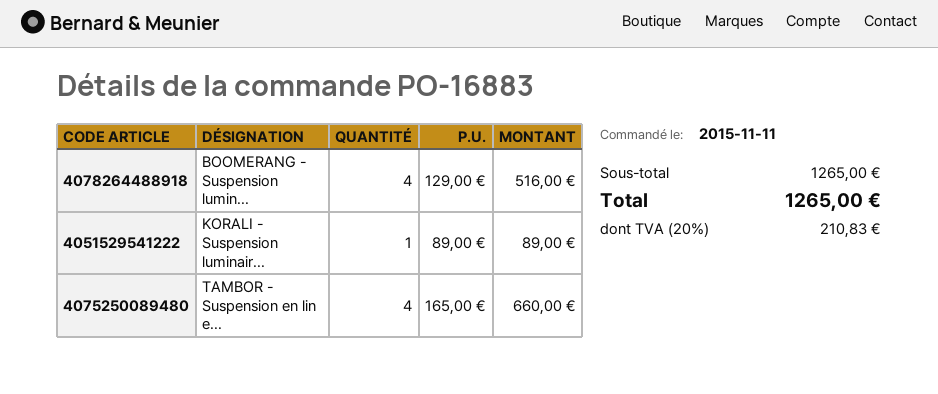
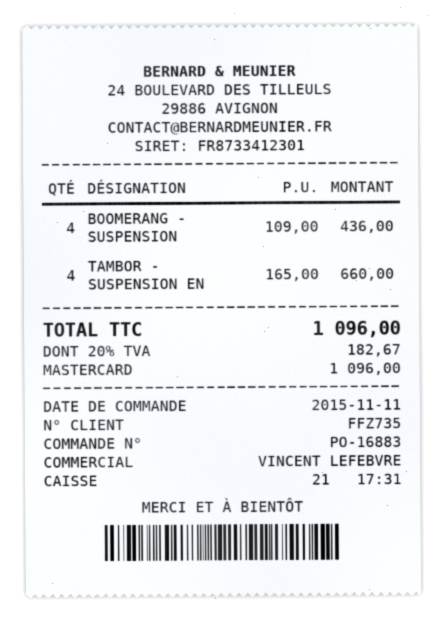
BOOMERANG - Suspension lumin...: 4 x 129.00 = 516.00 -> 4 x 109.00 = 436.00
KORALI - Suspension luminair...: 1 x 89.00 = 89.00 -> none
tax: 20% = 210.83 -> 20% = 182.67
total: 1265.00 -> 1096.00

